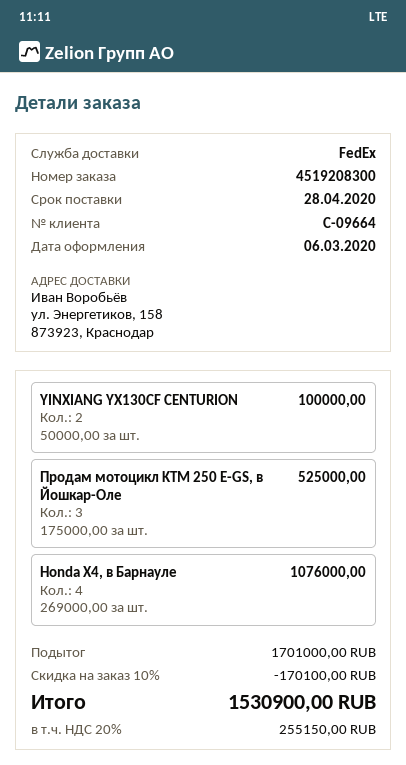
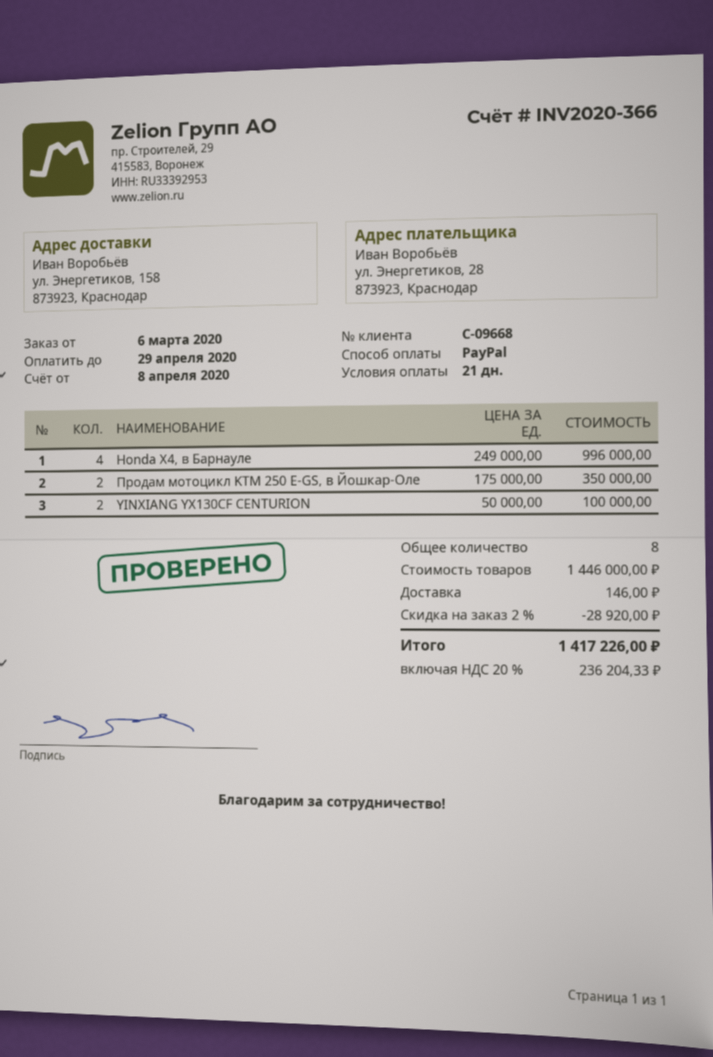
customer number: C-09664 -> C-09668
Продам мотоцикл KTM 250 E-GS, в Йошкар-Оле: 3 x 175000.00 = 525000.00 -> 2 x 175000.00 = 350000.00
Honda X4, в Барнауле: 4 x 269000.00 = 1076000.00 -> 4 x 249000.00 = 996000.00
subtotal: 1701000.00 -> 1446000.00
discount: 10% = 170100.00 -> 2% = 28920.00
shipping: none -> 146.00
tax: 20% = 255150.00 -> 20% = 236204.33
total: 1530900.00 -> 1417226.00

